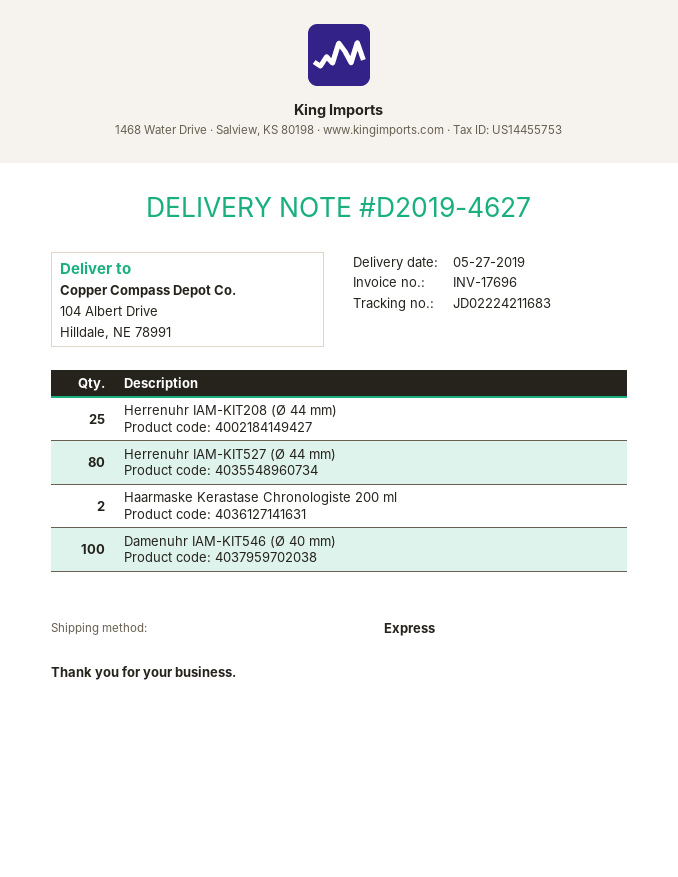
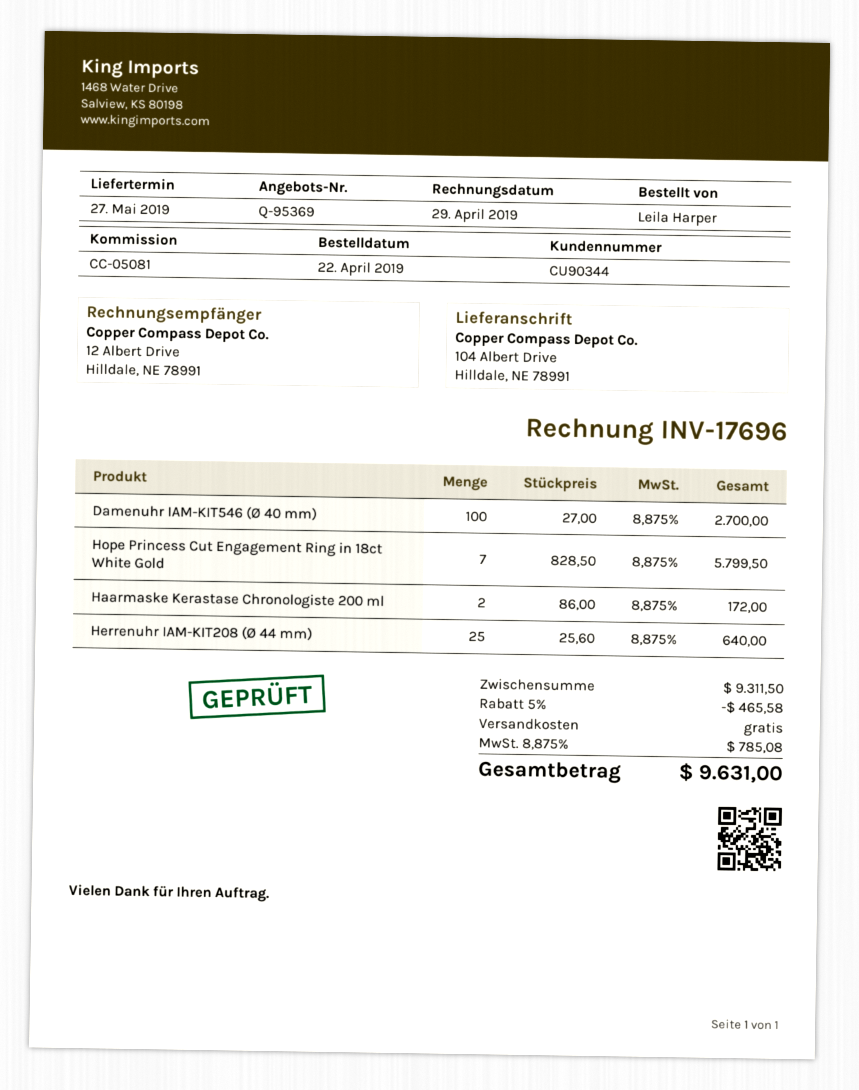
Herrenuhr IAM-KIT527 (Ø 44 mm): 80 -> none
Hope Princess Cut Engagement Ring in 18ct White Gold: none -> 7

